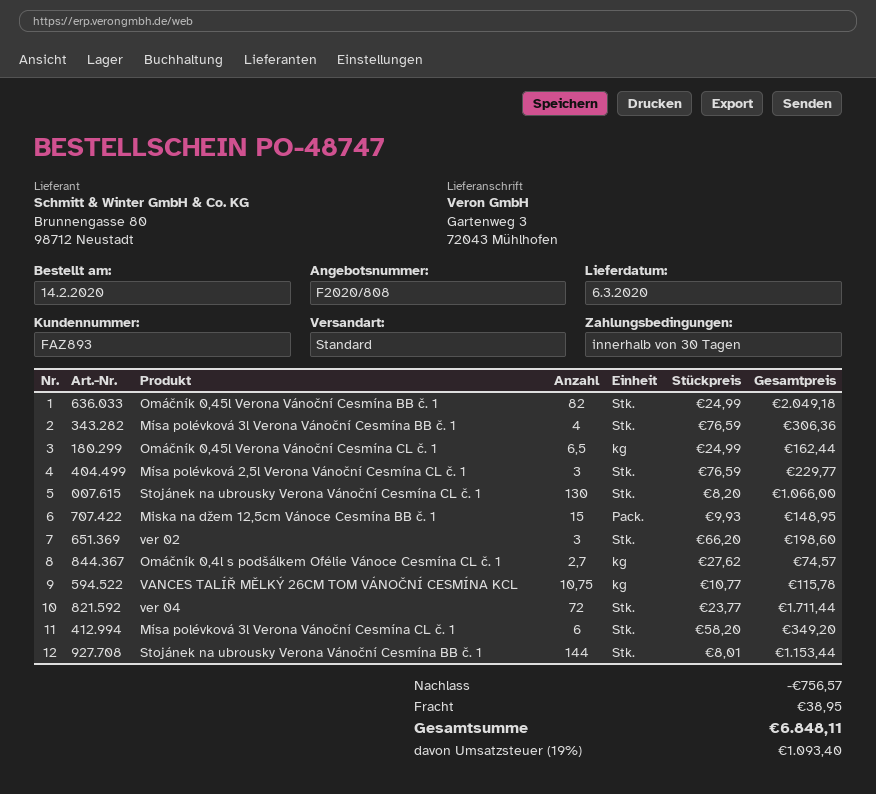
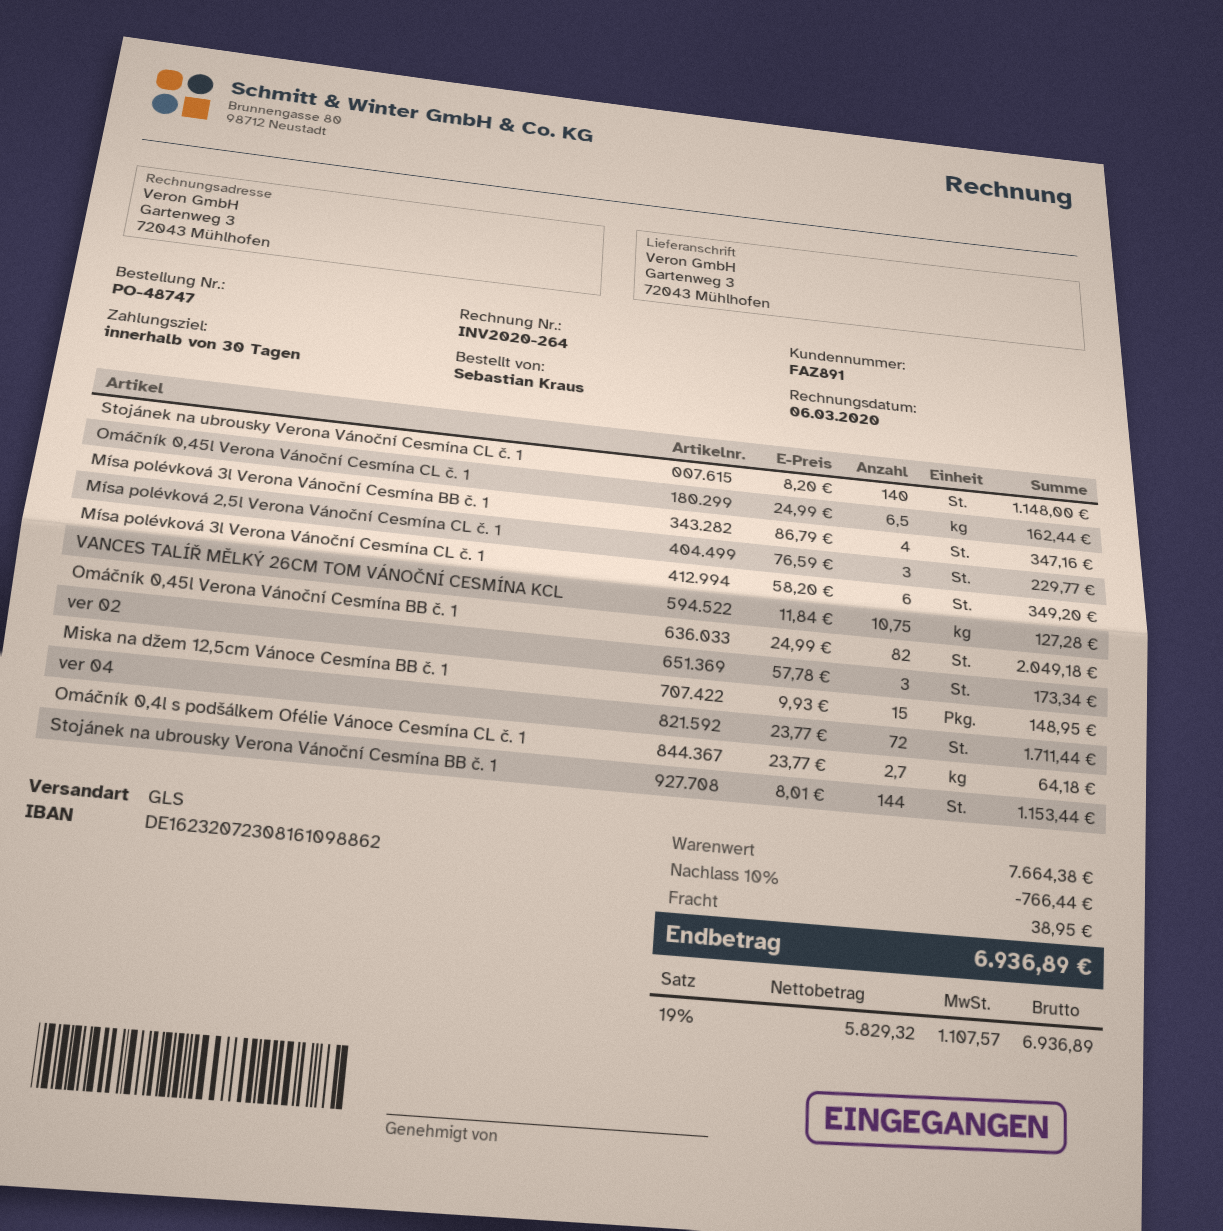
customer number: FAZ893 -> FAZ891
shipping method: standard -> GLS
Mísa polévková 3l Verona Vánoční Cesmína BB č. 1: 4 x 76.59 = 306.36 -> 4 x 86.79 = 347.16
Stojánek na ubrousky Verona Vánoční Cesmína CL č. 1: 130 x 8.20 = 1066.00 -> 140 x 8.20 = 1148.00
ver 02: 3 x 66.20 = 198.60 -> 3 x 57.78 = 173.34
Omáčník 0,4l s podšálkem Ofélie Vánoce Cesmína CL č. 1: 2.7 x 27.62 = 74.57 -> 2.7 x 23.77 = 64.18
VANCES TALÍŘ MĚLKÝ 26CM TOM VÁNOČNÍ CESMÍNA KCL: 10.75 x 10.77 = 115.78 -> 10.75 x 11.84 = 127.28
discount: 756.57 -> 766.44
tax: 19% = 1093.40 -> 19% = 1107.57
total: 6848.11 -> 6936.89

